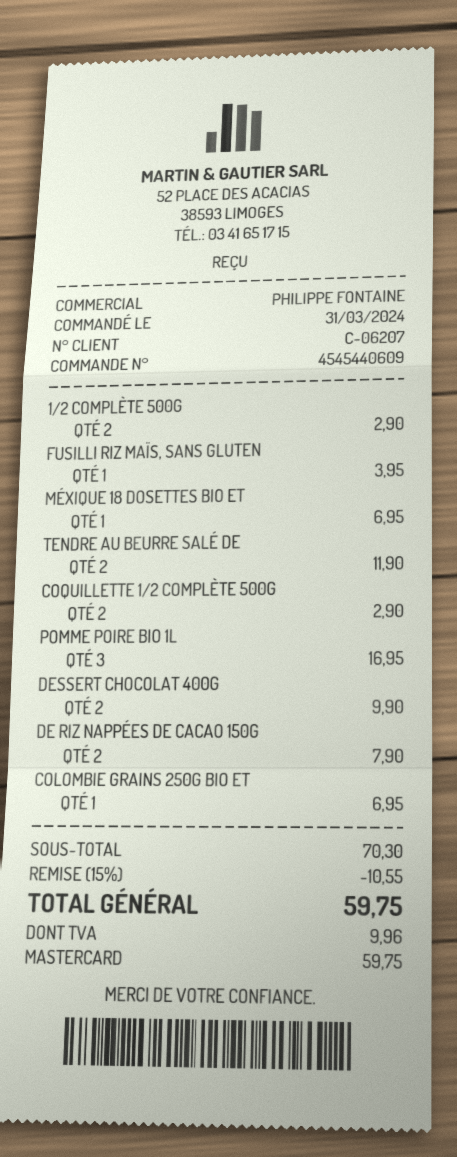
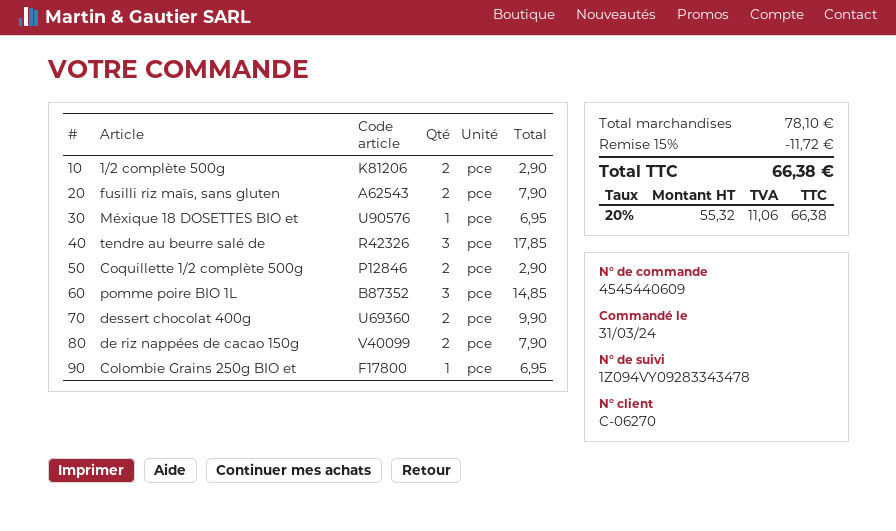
customer number: C-06207 -> C-06270
FUSILLI RIZ MAÏS, SANS GLUTEN: 1 for 3.95 -> 2 for 7.90
TENDRE AU BEURRE SALÉ DE: 2 for 11.90 -> 3 for 17.85
POMME POIRE BIO 1L: 3 for 16.95 -> 3 for 14.85
subtotal: 70.30 -> 78.10
discount: 15% = 10.55 -> 15% = 11.72
tax: 9.96 -> 11.06
total: 59.75 -> 66.38

